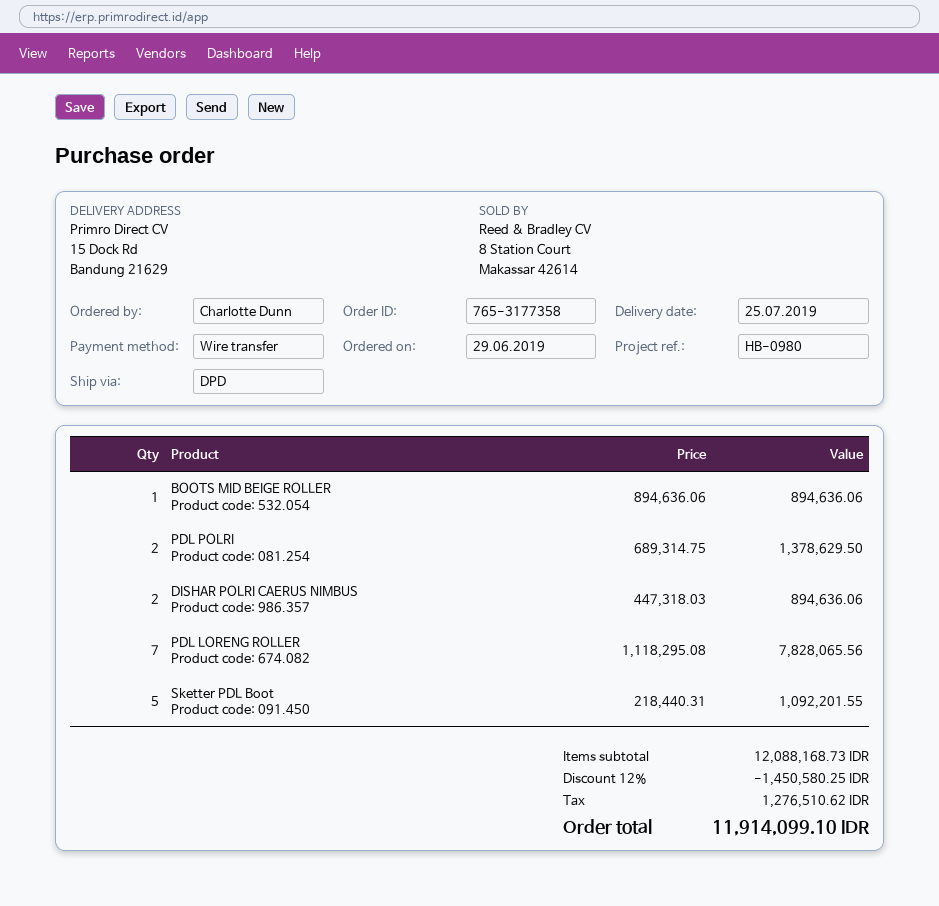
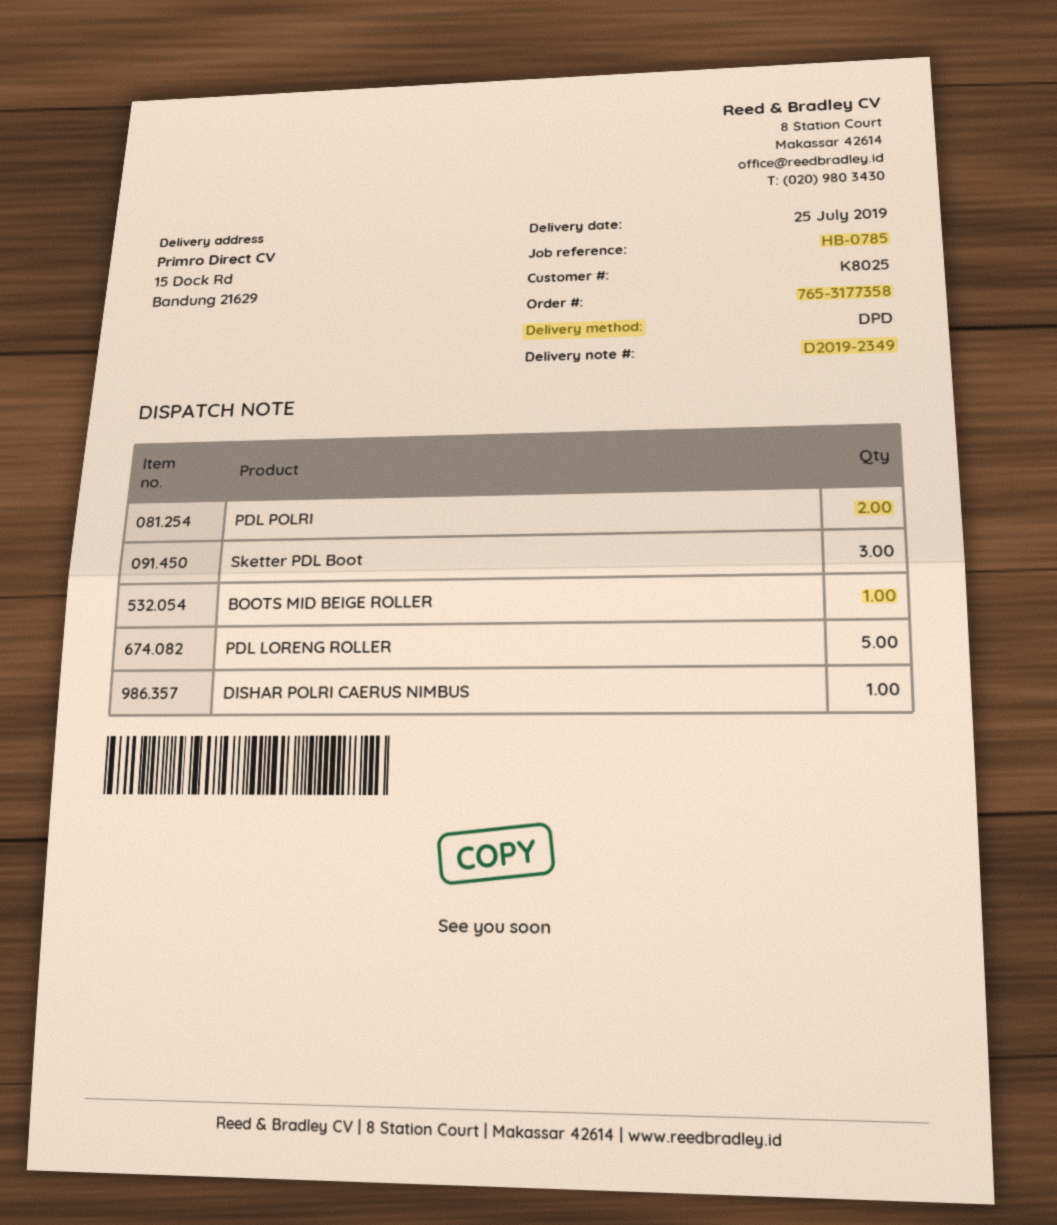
reference: HB-0980 -> HB-0785
DISHAR POLRI CAERUS NIMBUS: 2 -> 1
PDL LORENG ROLLER: 7 -> 5
Sketter PDL Boot: 5 -> 3

